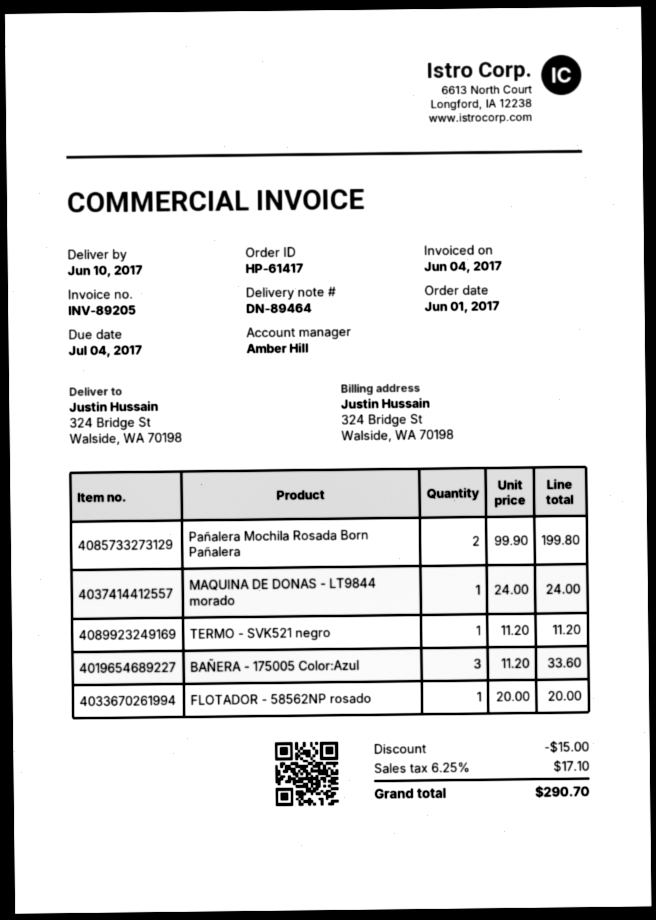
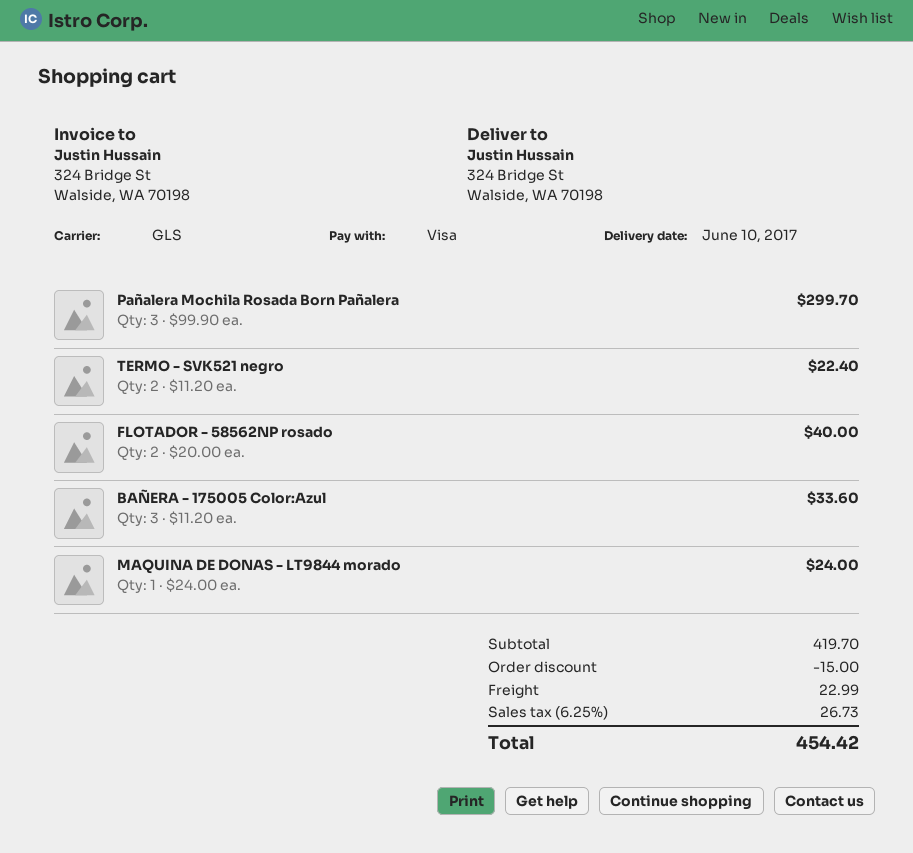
Pañalera Mochila Rosada Born Pañalera: 2 x 99.90 = 199.80 -> 3 x 99.90 = 299.70
TERMO - SVK521 negro: 1 x 11.20 = 11.20 -> 2 x 11.20 = 22.40
FLOTADOR - 58562NP rosado: 1 x 20.00 = 20.00 -> 2 x 20.00 = 40.00
shipping: none -> 22.99
tax: 6.25% = 17.10 -> 6.25% = 26.73
total: 290.70 -> 454.42

